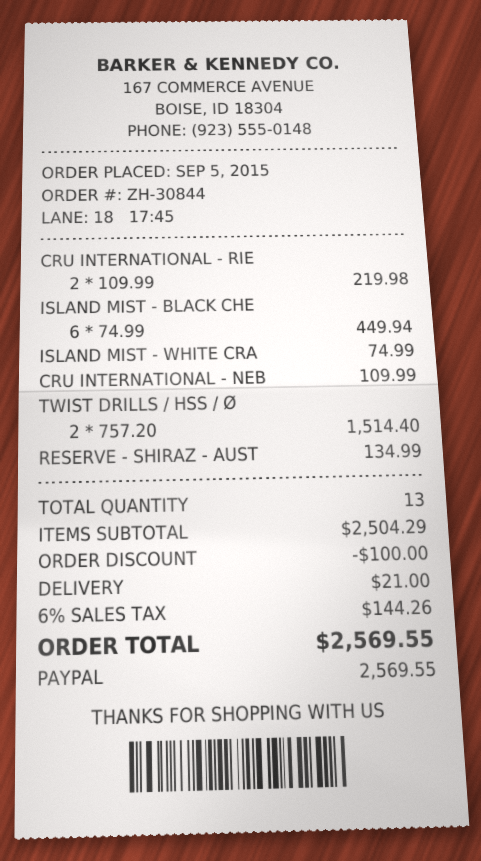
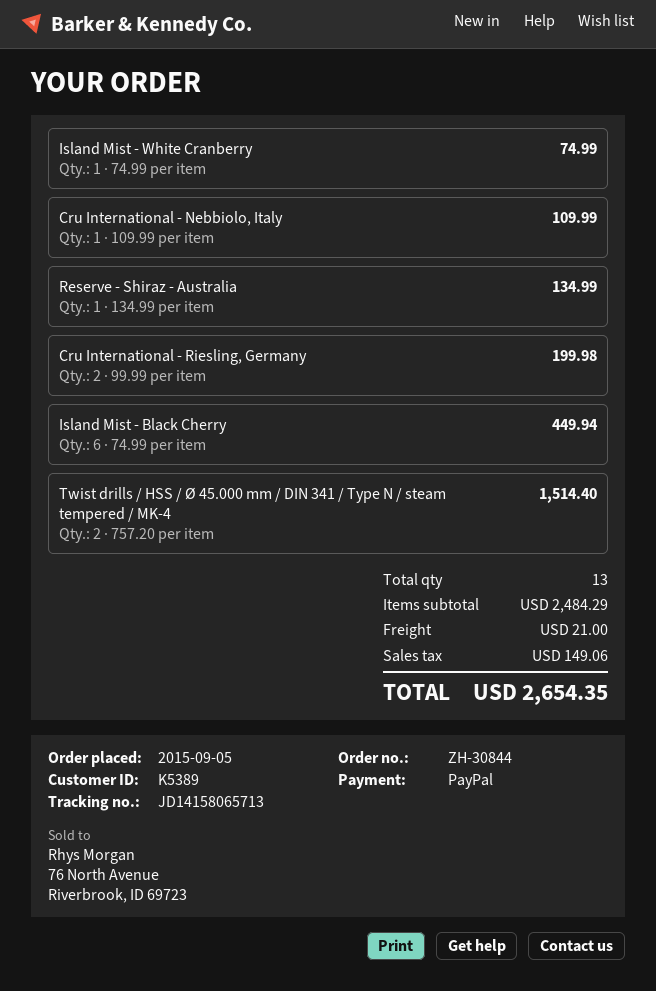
CRU INTERNATIONAL - RIE: 2 x 109.99 = 219.98 -> 2 x 99.99 = 199.98
subtotal: 2504.29 -> 2484.29
discount: 100.00 -> none
tax: 144.26 -> 149.06
total: 2569.55 -> 2654.35

